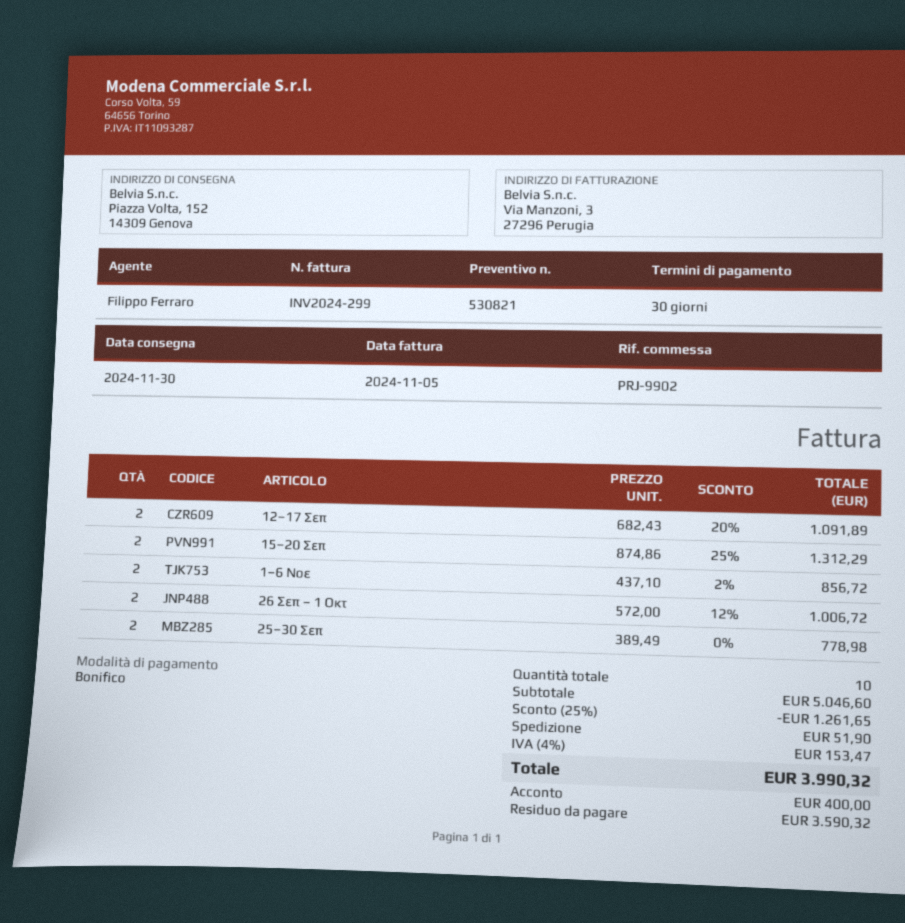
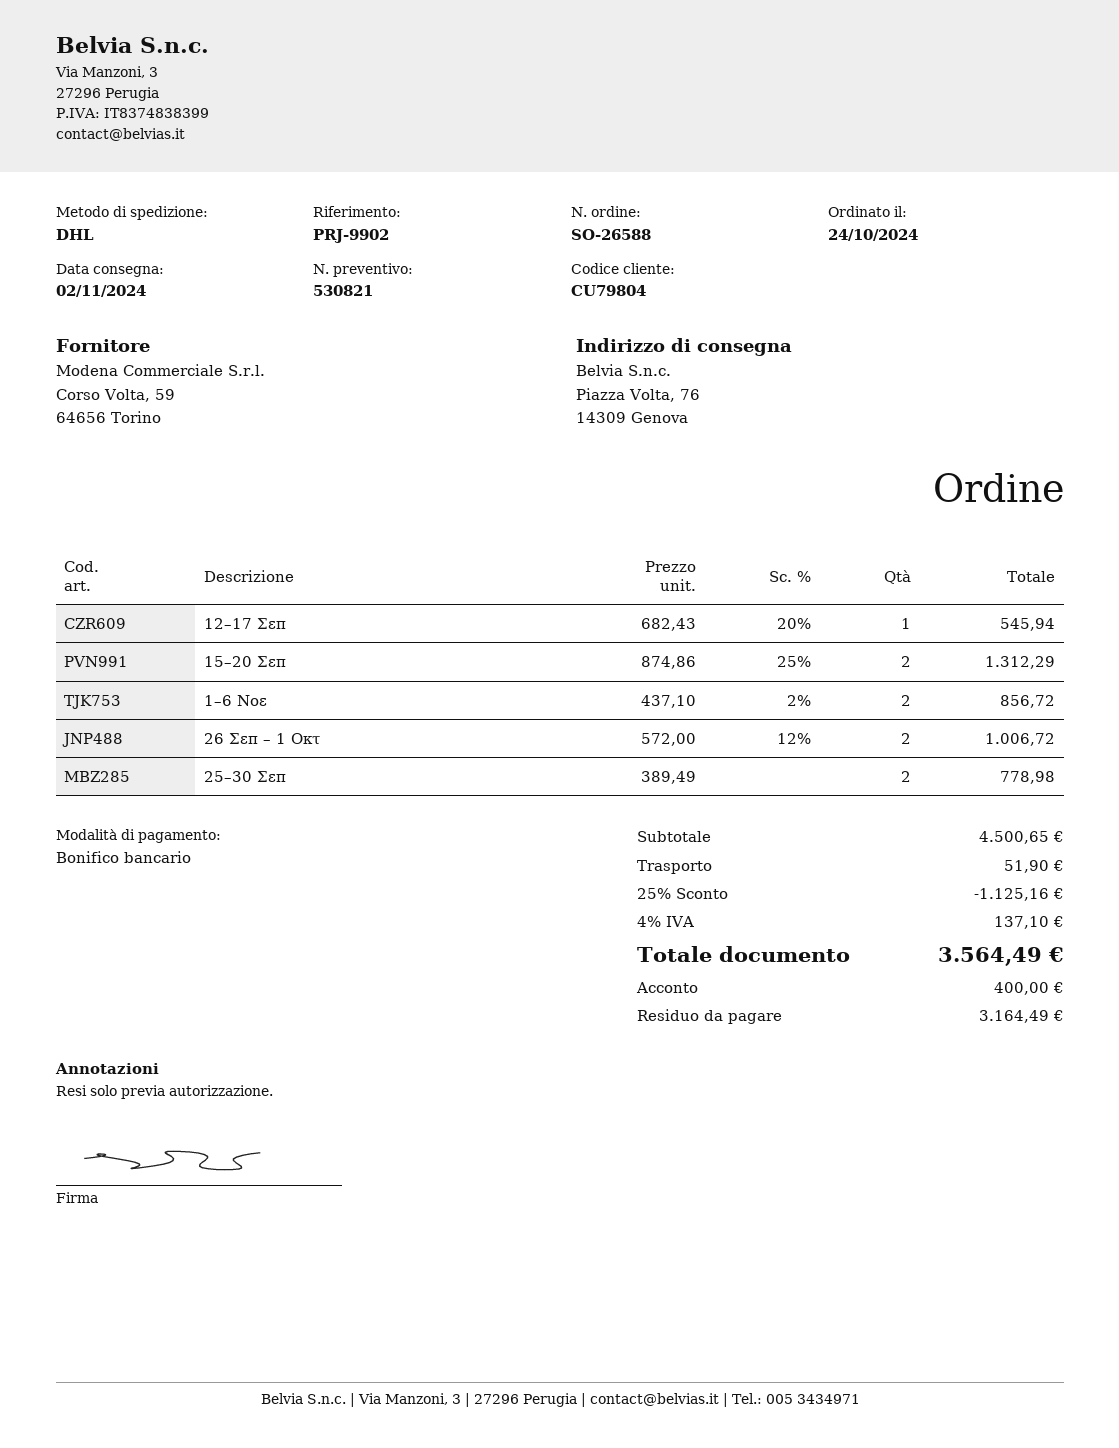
delivery date: 2024-11-30 -> 2024-11-02
ship to: Piazza Volta, 152, 14309 Genova -> Piazza Volta, 76, 14309 Genova
12–17 Σεπ: 2 x 682.43 - 20% = 1091.89 -> 1 x 682.43 - 20% = 545.94
subtotal: 5046.60 -> 4500.65
discount: 25% = 1261.65 -> 25% = 1125.16
tax: 4% = 153.47 -> 4% = 137.10
total: 3990.32 -> 3564.49
balance: 3590.32 -> 3164.49

